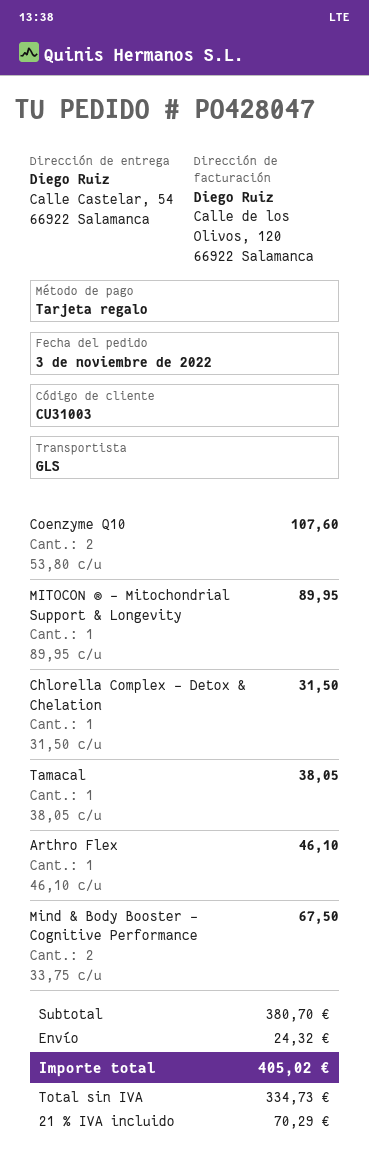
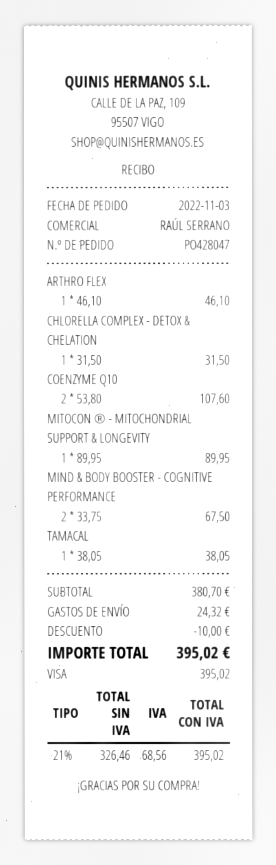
payment method: gift card -> Visa
discount: none -> 10.00
net: 334.73 -> 326.46
tax: 21% = 70.29 -> 21% = 68.56
total: 405.02 -> 395.02

